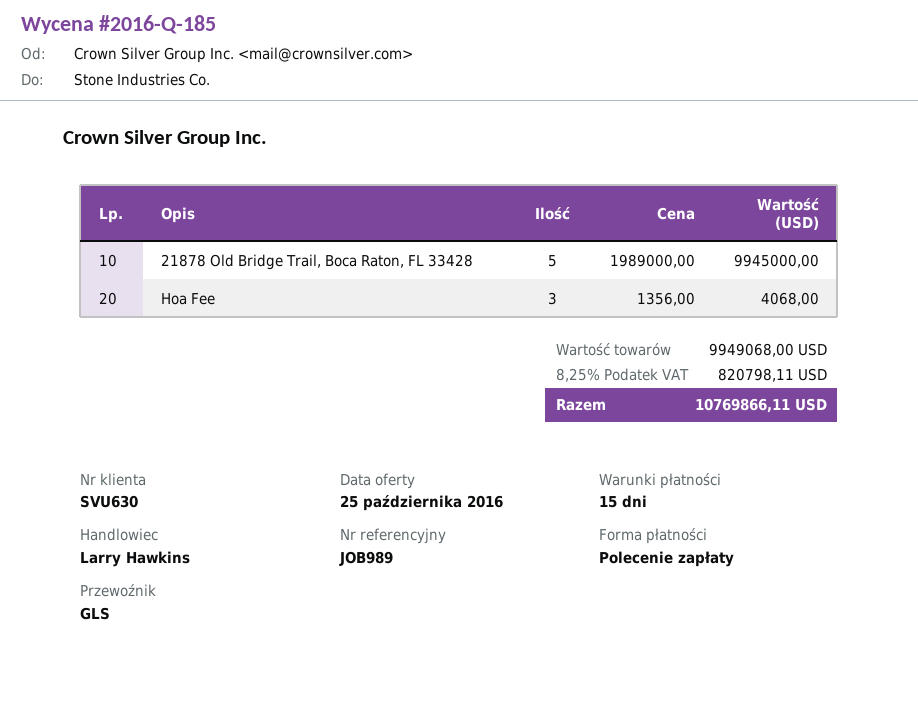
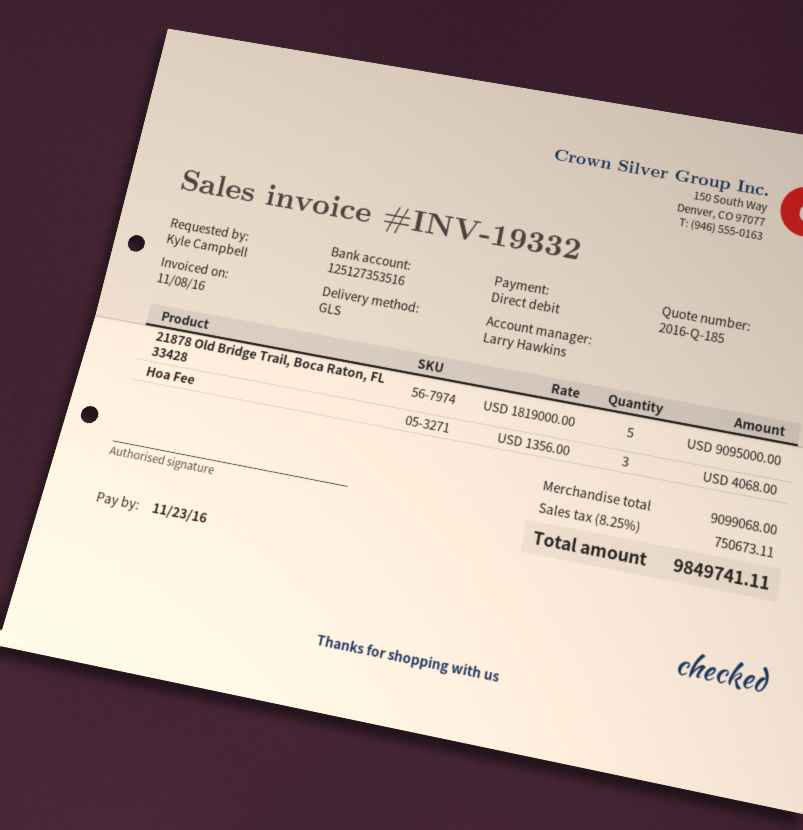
21878 Old Bridge Trail, Boca Raton, FL 33428: 5 x 1989000.00 = 9945000.00 -> 5 x 1819000.00 = 9095000.00
subtotal: 9949068.00 -> 9099068.00
tax: 8.25% = 820798.11 -> 8.25% = 750673.11
total: 10769866.11 -> 9849741.11

